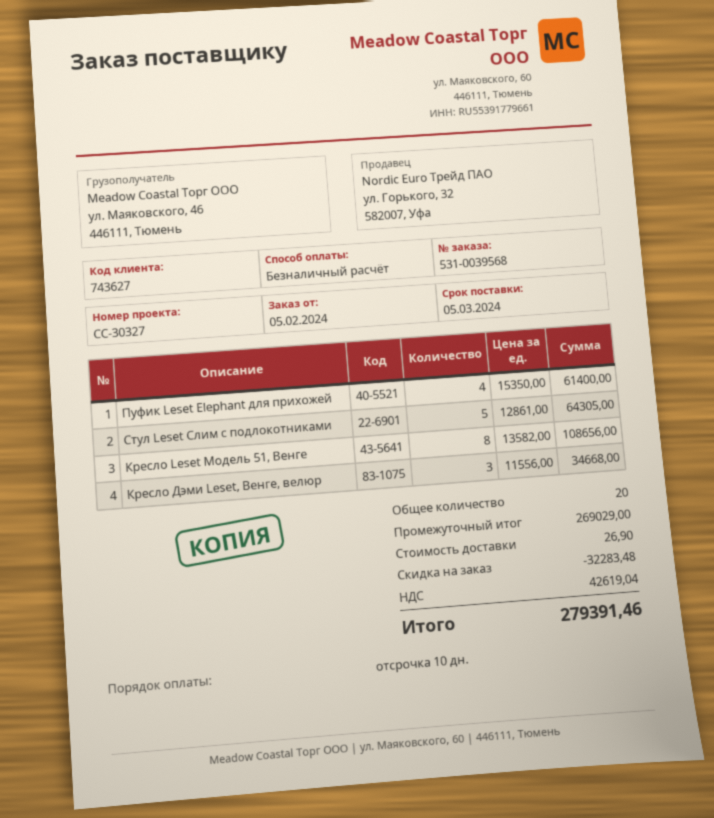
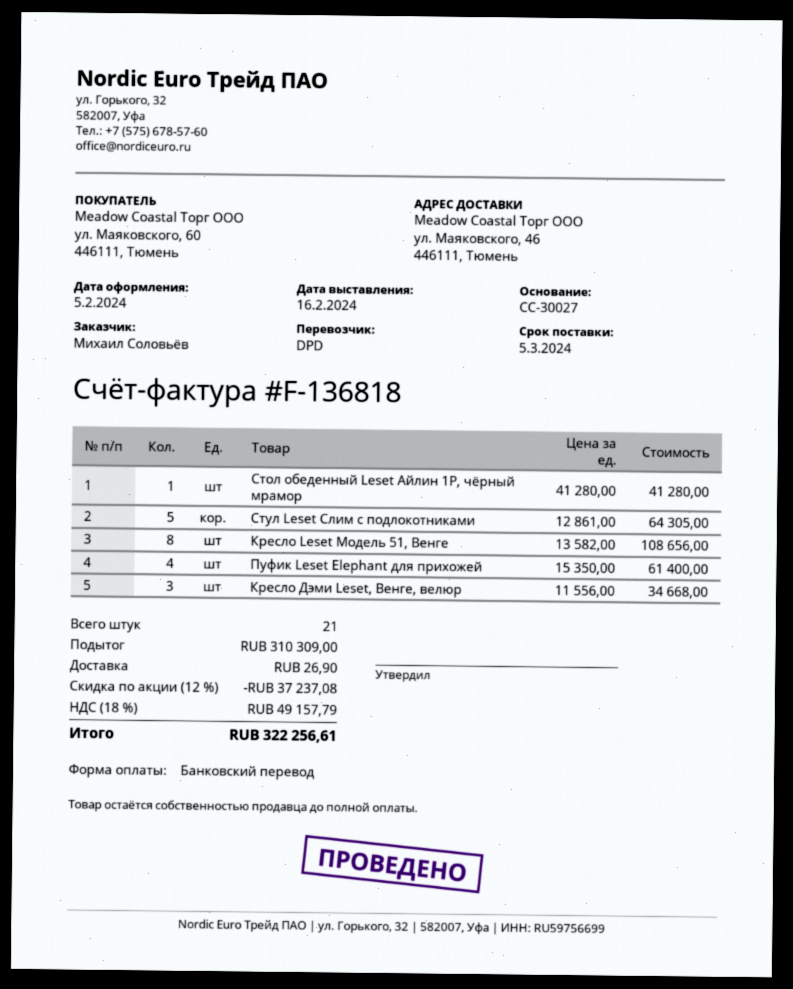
reference: CC-30327 -> CC-30027
Стол обеденный Leset Айлин 1Р, чёрный мрамор: none -> 1 x 41280.00 = 41280.00
total quantity: 20 -> 21
subtotal: 269029.00 -> 310309.00
discount: 32283.48 -> 37237.08
tax: 42619.04 -> 49157.79
total: 279391.46 -> 322256.61

